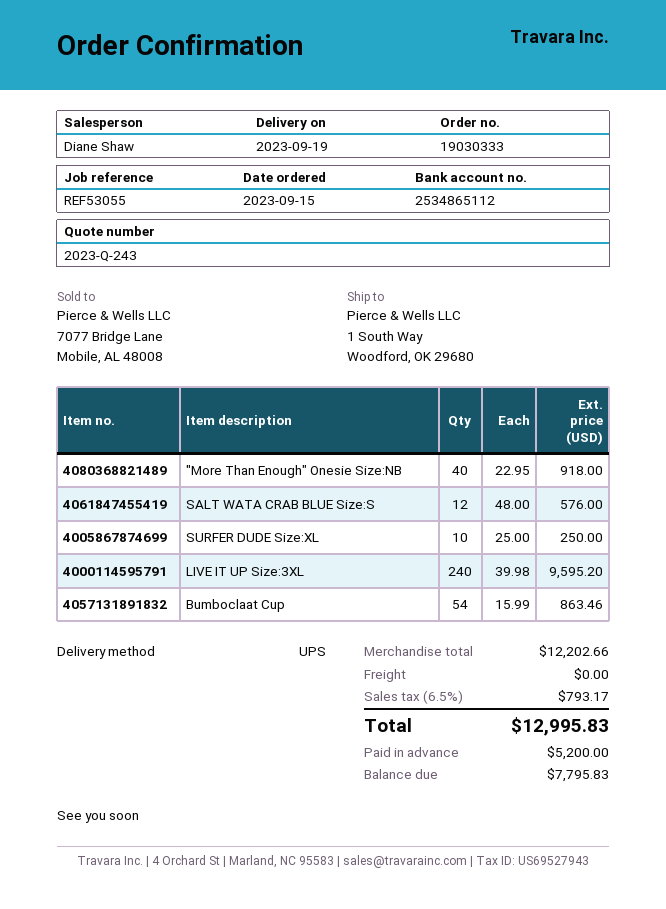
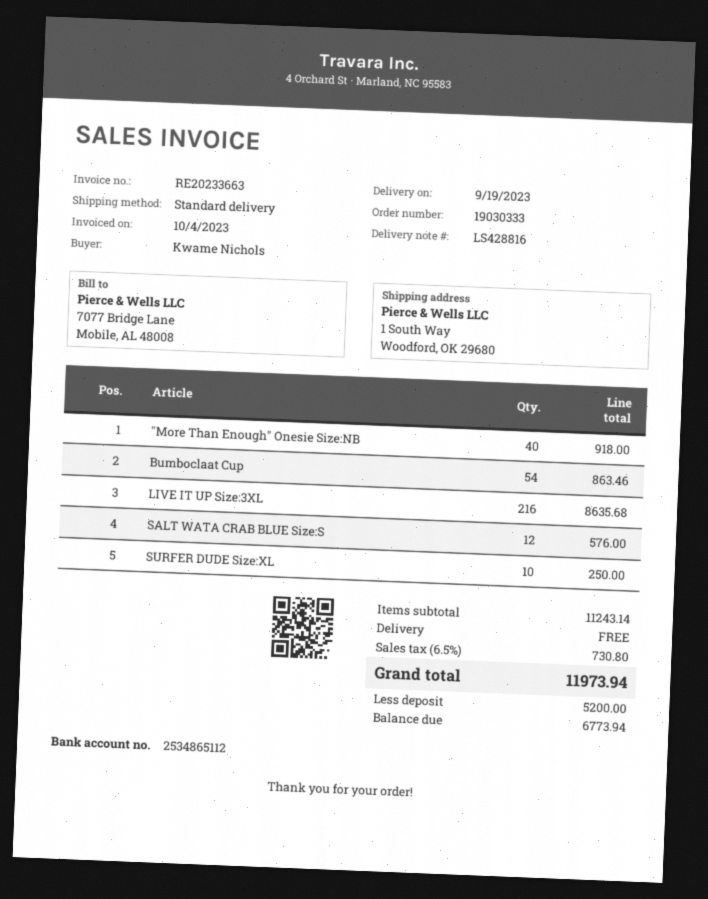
shipping method: UPS -> standard
LIVE IT UP Size:3XL: 240 for 9595.20 -> 216 for 8635.68
subtotal: 12202.66 -> 11243.14
tax: 6.5% = 793.17 -> 6.5% = 730.80
total: 12995.83 -> 11973.94
balance: 7795.83 -> 6773.94

